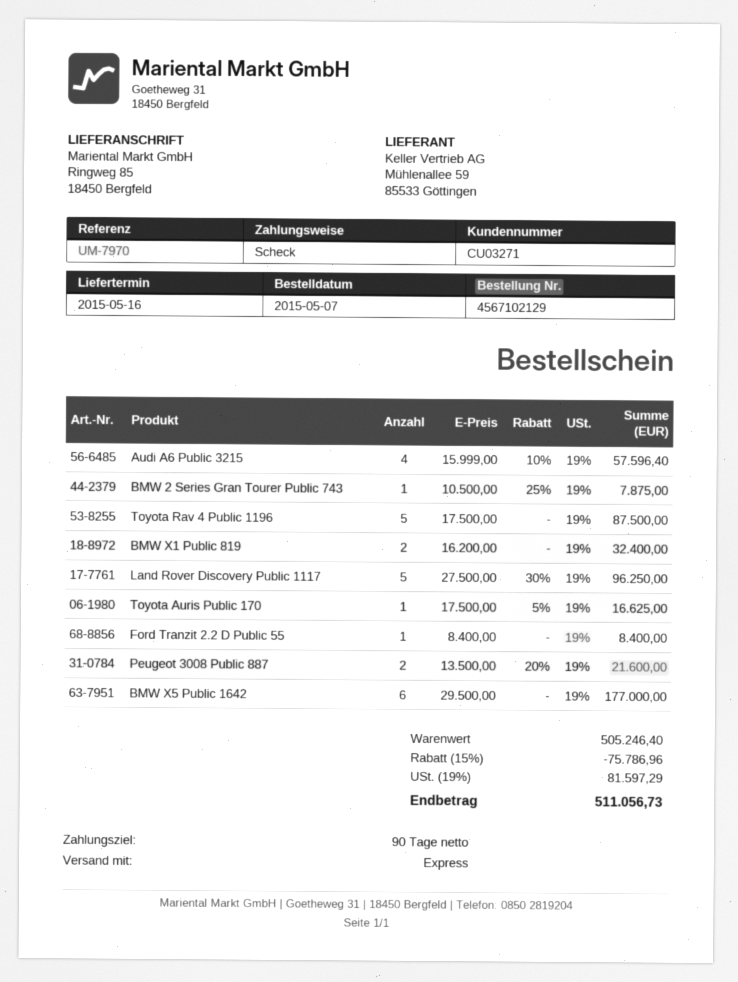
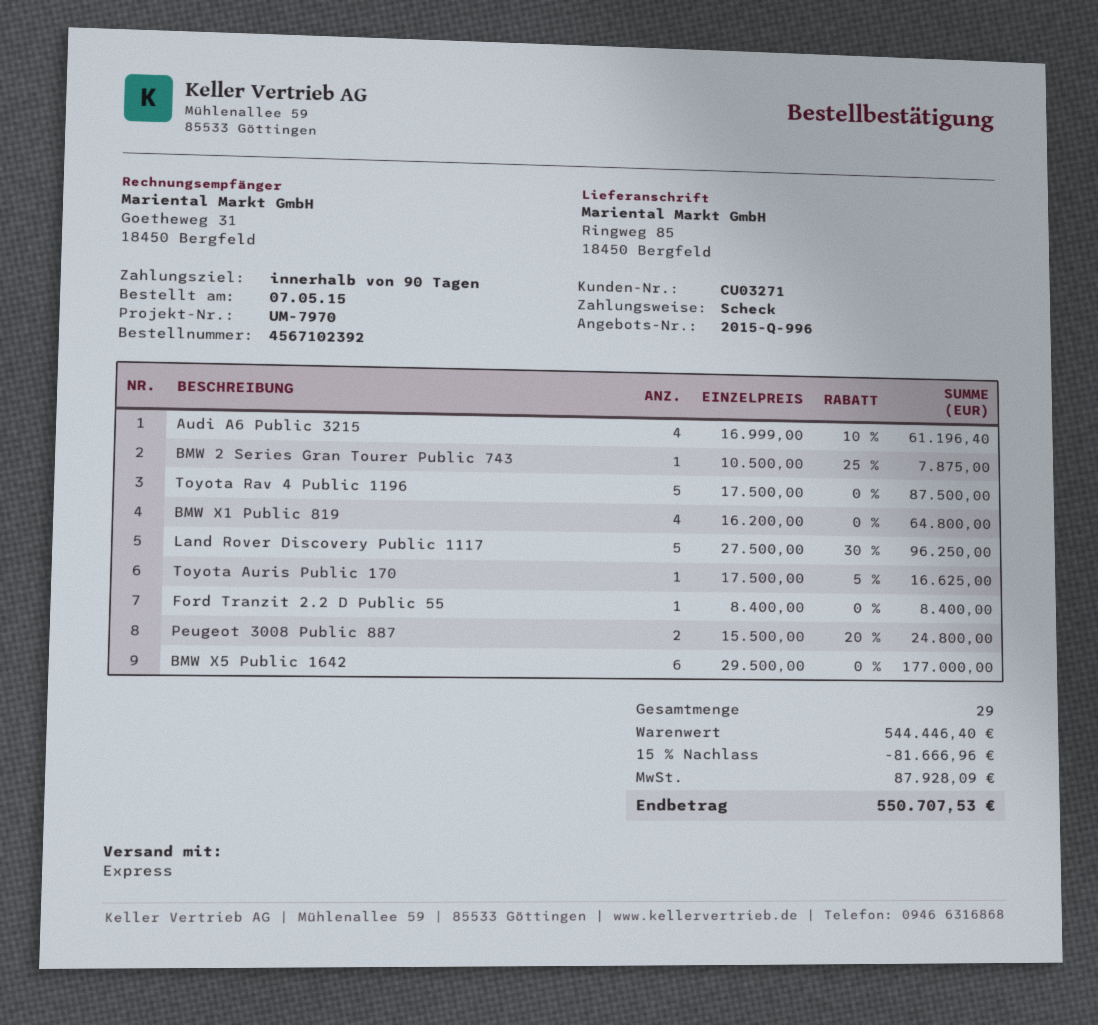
order number: 4567102129 -> 4567102392
Audi A6 Public 3215: 4 x 15999.00 - 10% = 57596.40 -> 4 x 16999.00 - 10% = 61196.40
BMW X1 Public 819: 2 x 16200.00 = 32400.00 -> 4 x 16200.00 = 64800.00
Peugeot 3008 Public 887: 2 x 13500.00 - 20% = 21600.00 -> 2 x 15500.00 - 20% = 24800.00
subtotal: 505246.40 -> 544446.40
discount: 15% = 75786.96 -> 15% = 81666.96
tax: 81597.29 -> 87928.09
total: 511056.73 -> 550707.53

